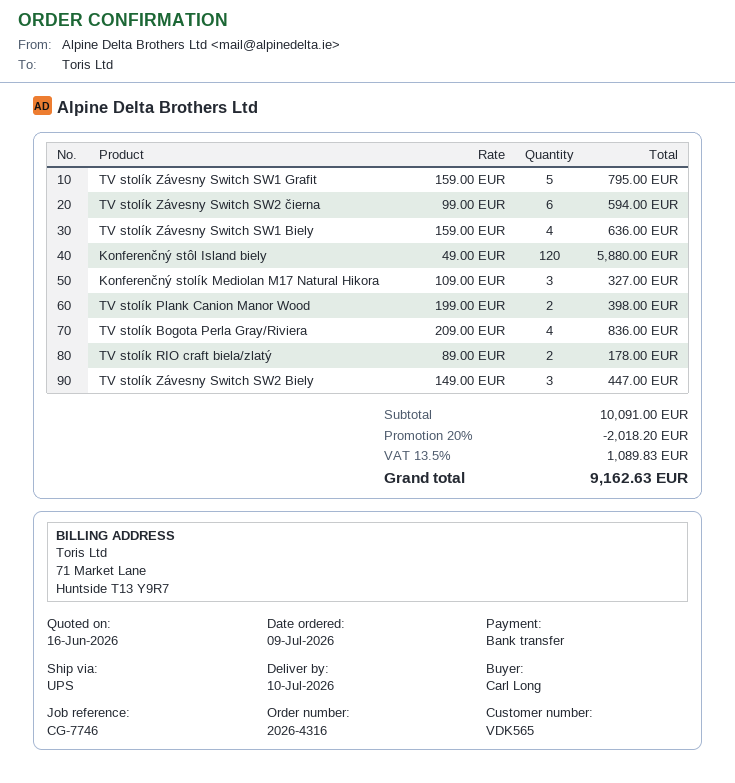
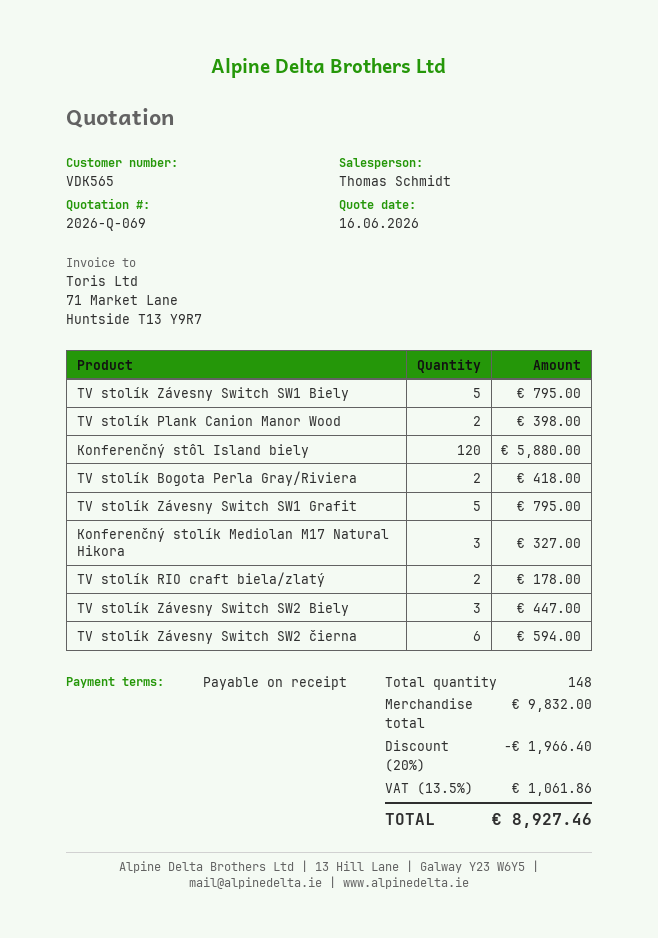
TV stolík Závesny Switch SW1 Biely: 4 for 636.00 -> 5 for 795.00
TV stolík Bogota Perla Gray/Riviera: 4 for 836.00 -> 2 for 418.00
subtotal: 10091.00 -> 9832.00
discount: 20% = 2018.20 -> 20% = 1966.40
tax: 13.5% = 1089.83 -> 13.5% = 1061.86
total: 9162.63 -> 8927.46

